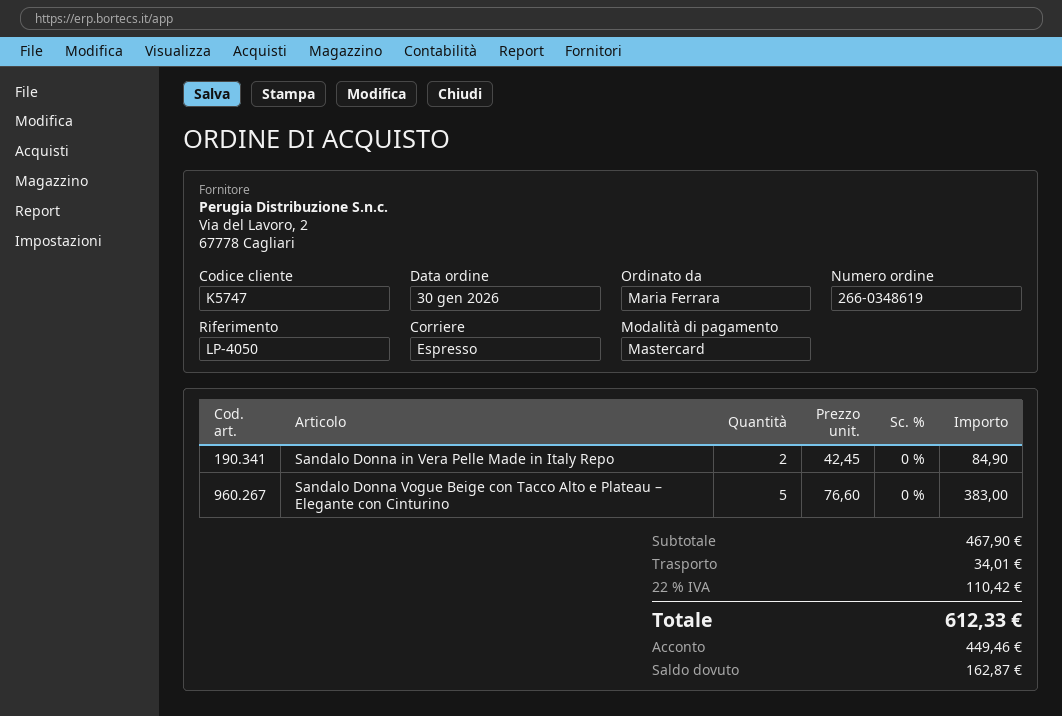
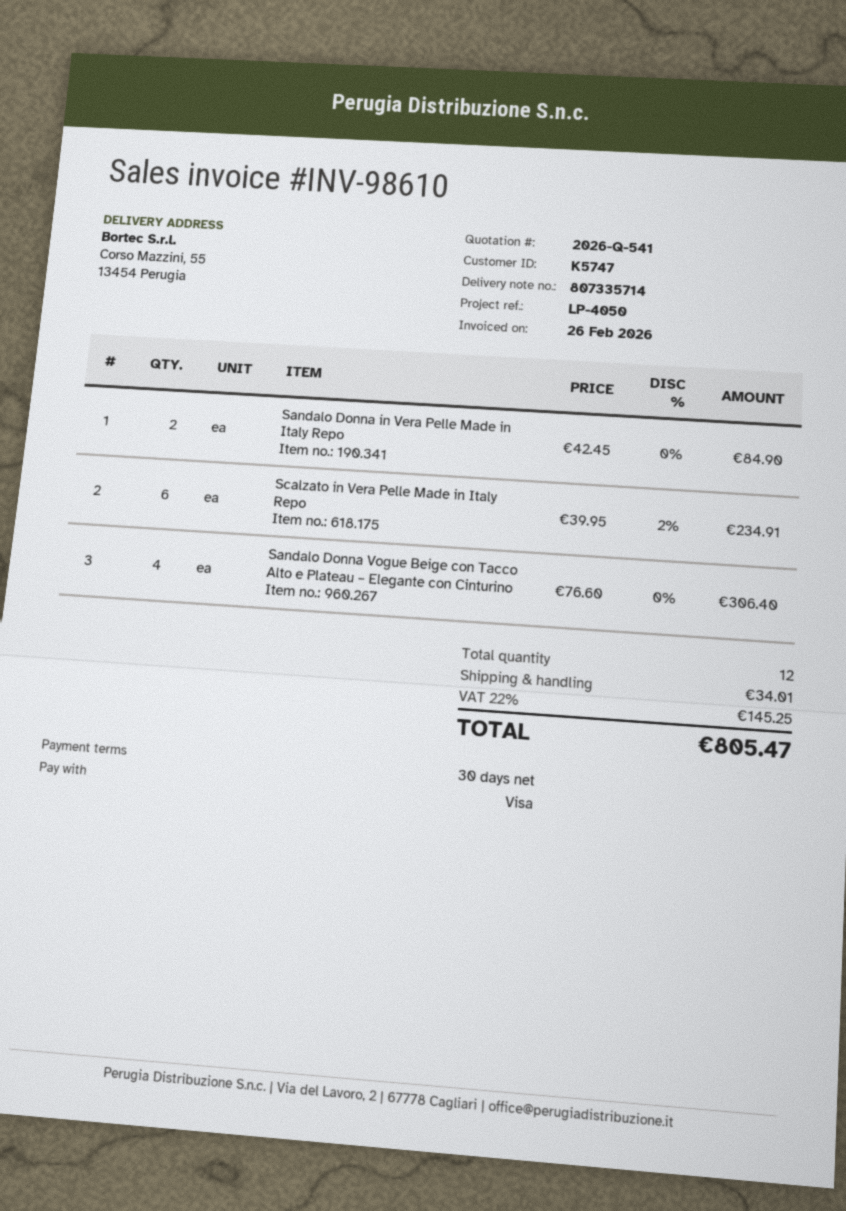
payment method: Mastercard -> Visa
Sandalo Donna Vogue Beige con Tacco Alto e Plateau – Elegante con Cinturino: 5 x 76.60 = 383.00 -> 4 x 76.60 = 306.40
Scalzato in Vera Pelle Made in Italy Repo: none -> 6 x 39.95 - 2% = 234.91
tax: 22% = 110.42 -> 22% = 145.25
total: 612.33 -> 805.47

